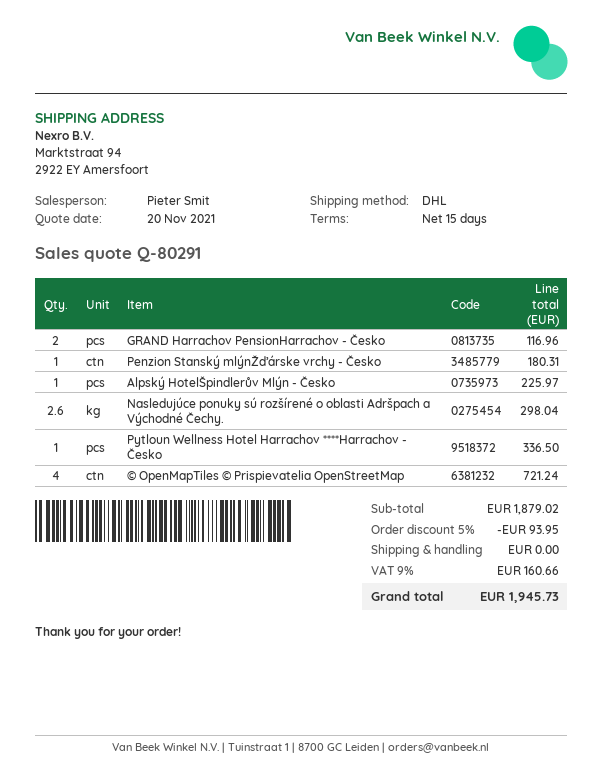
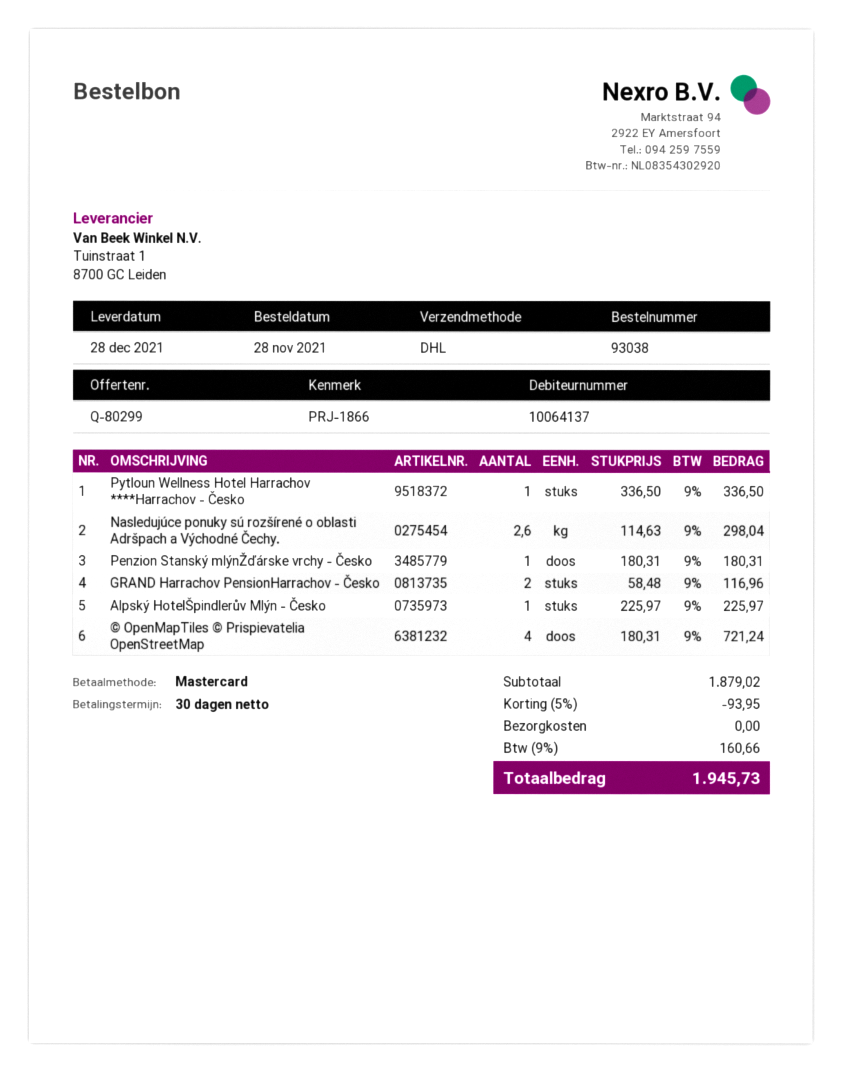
quote number: Q-80291 -> Q-80299
payment terms: 15 days -> 30 days

